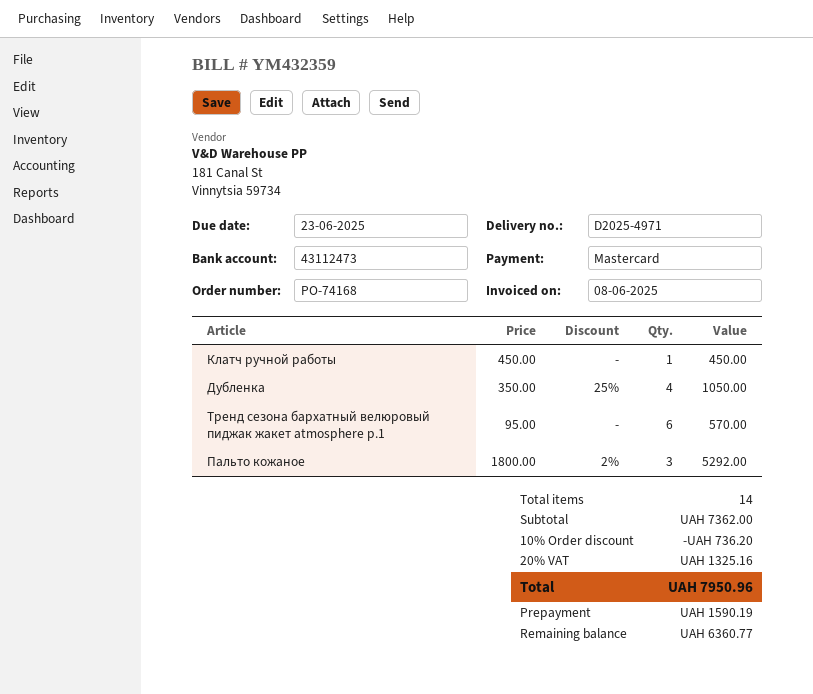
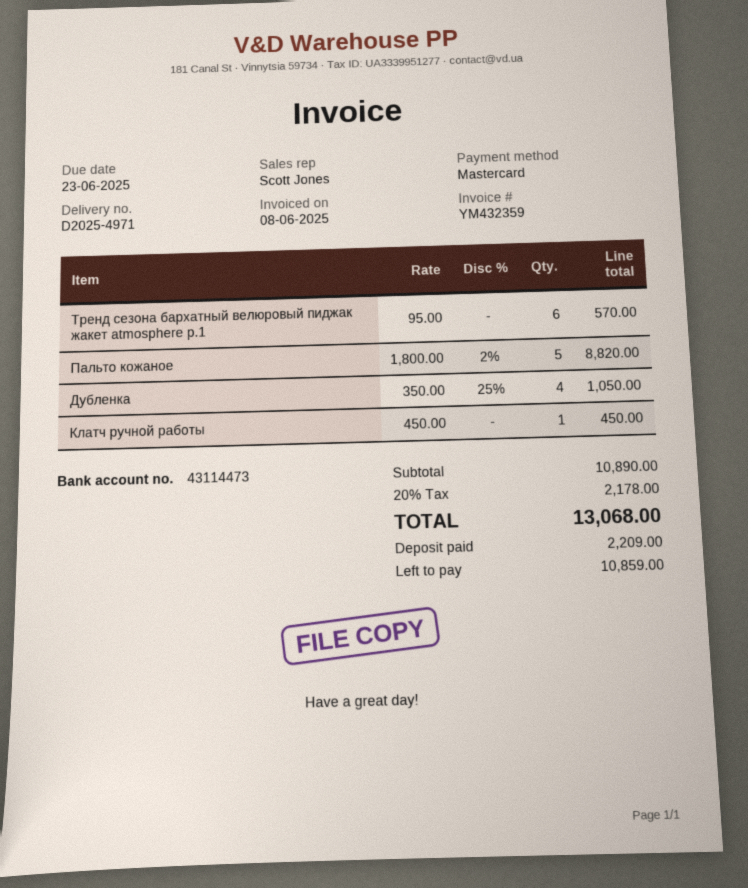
bank account: 43112473 -> 43114473
Пальто кожаное: 3 x 1800.00 - 2% = 5292.00 -> 5 x 1800.00 - 2% = 8820.00
subtotal: 7362.00 -> 10890.00
discount: 10% = 736.20 -> none
tax: 20% = 1325.16 -> 20% = 2178.00
total: 7950.96 -> 13068.00
deposit: 1590.19 -> 2209.00
balance: 6360.77 -> 10859.00

